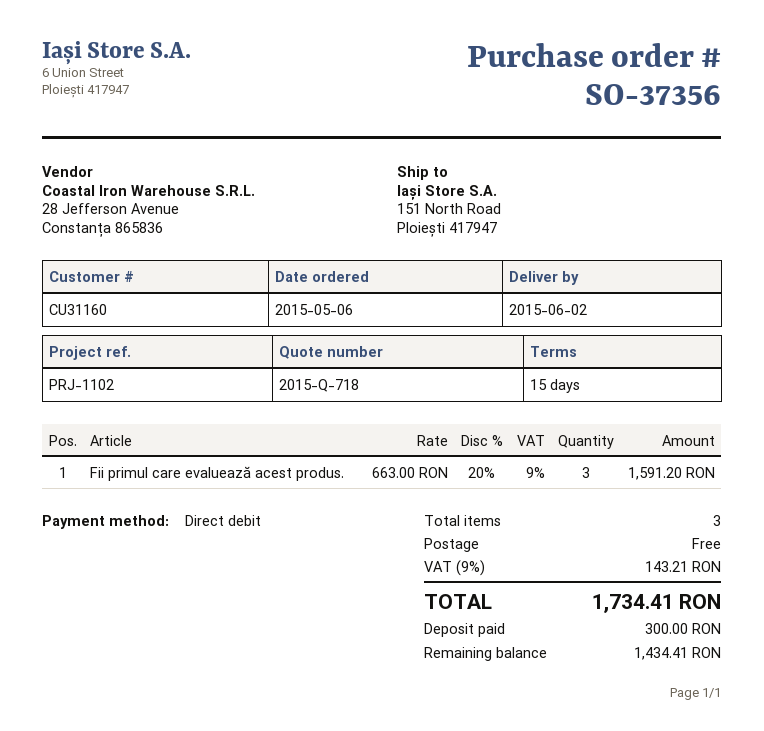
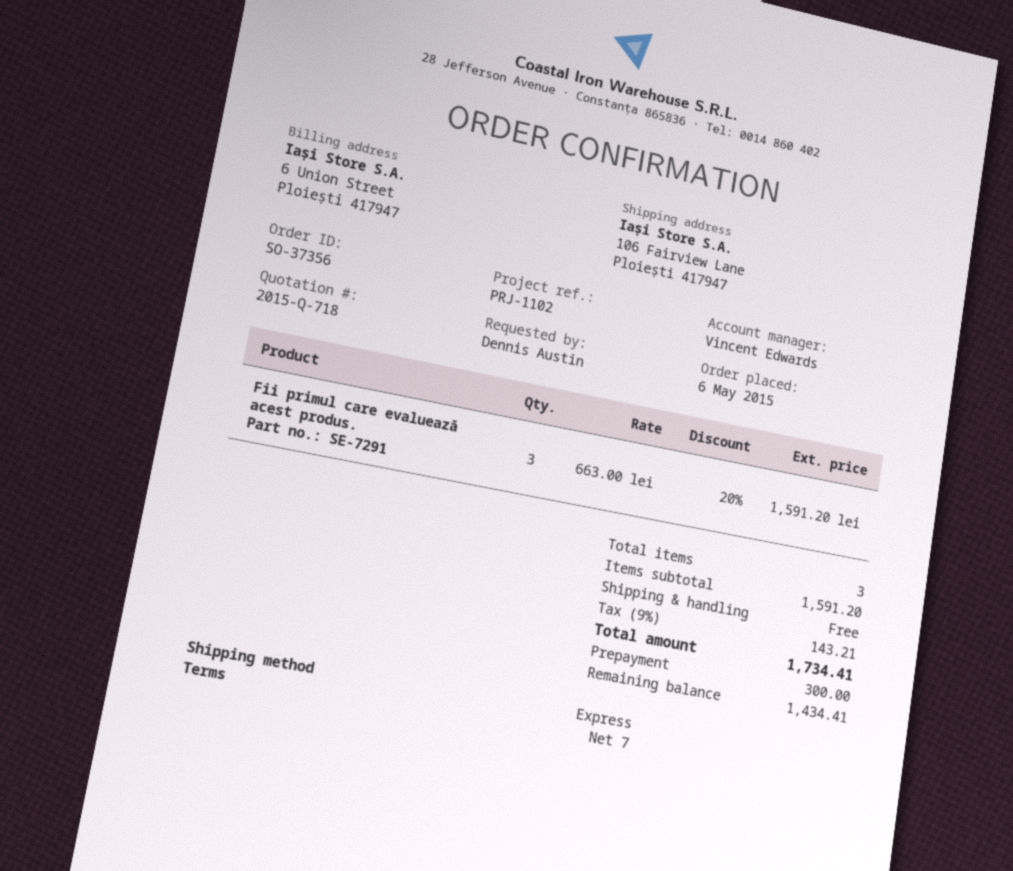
payment terms: 15 days -> 7 days
ship to: 151 North Road, Ploiești 417947 -> 106 Fairview Lane, Ploiești 417947

